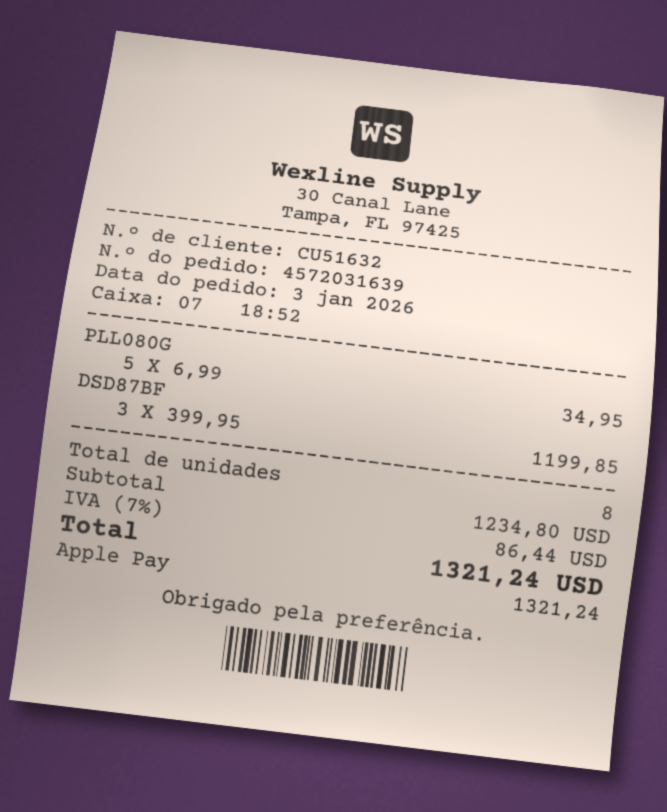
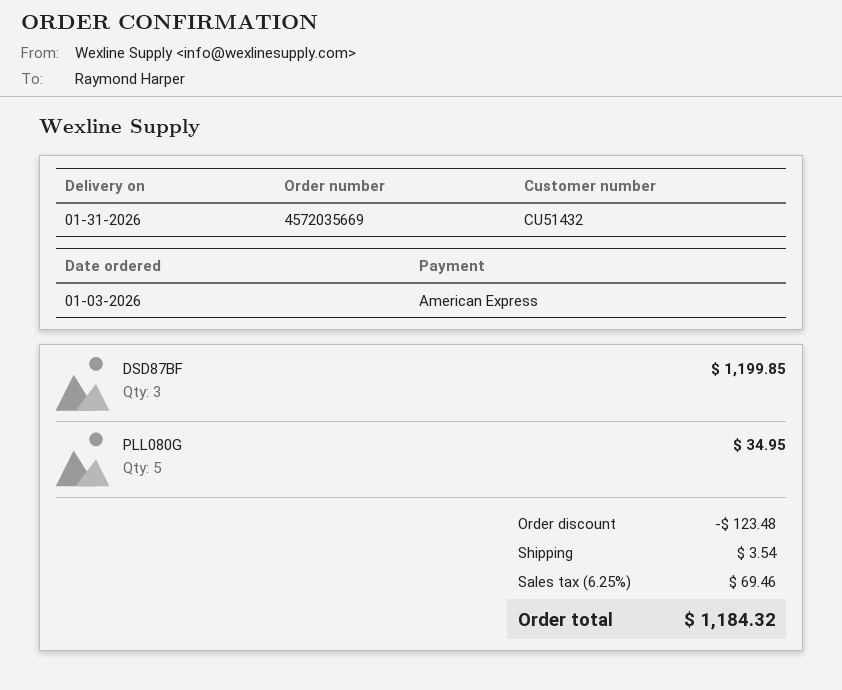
order number: 4572031639 -> 4572035669
customer number: CU51632 -> CU51432
payment method: Apple Pay -> American Express
discount: none -> 123.48
shipping: none -> 3.54
tax: 7% = 86.44 -> 6.25% = 69.46
total: 1321.24 -> 1184.32

